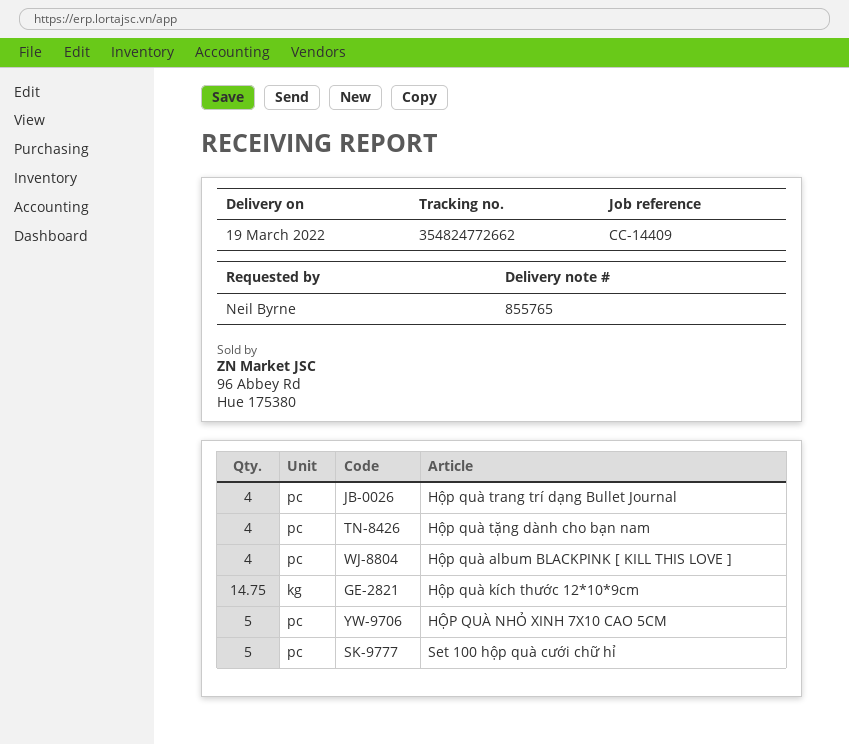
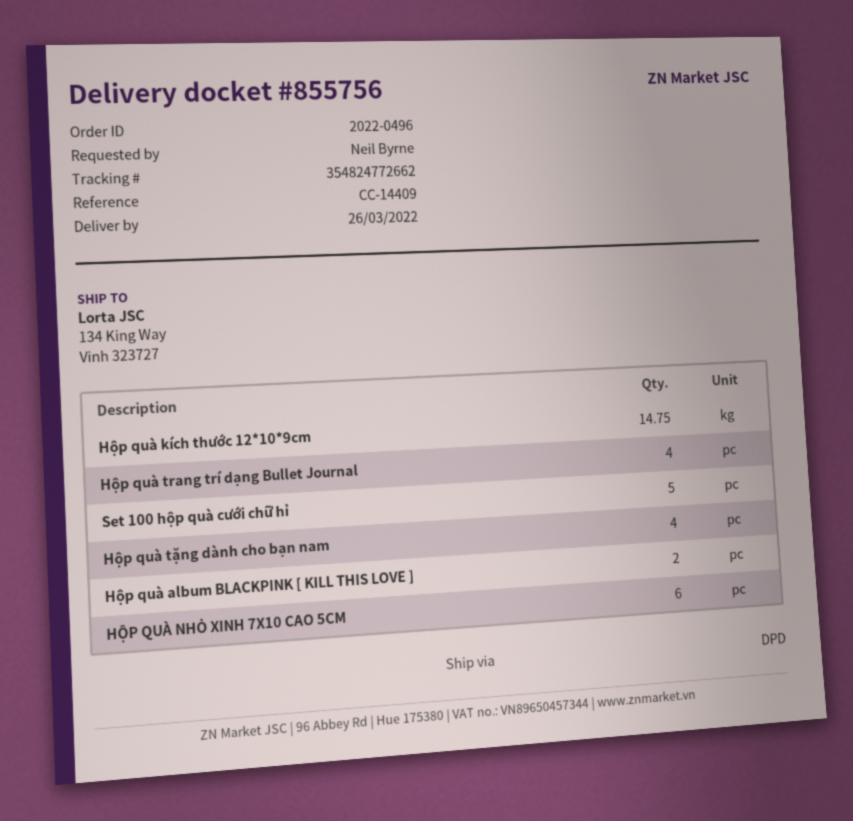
delivery note number: 855765 -> 855756
delivery date: 2022-03-19 -> 2022-03-26
Hộp quà album BLACKPINK [ KILL THIS LOVE ]: 4 -> 2
HỘP QUÀ NHỎ XINH 7X10 CAO 5CM: 5 -> 6

